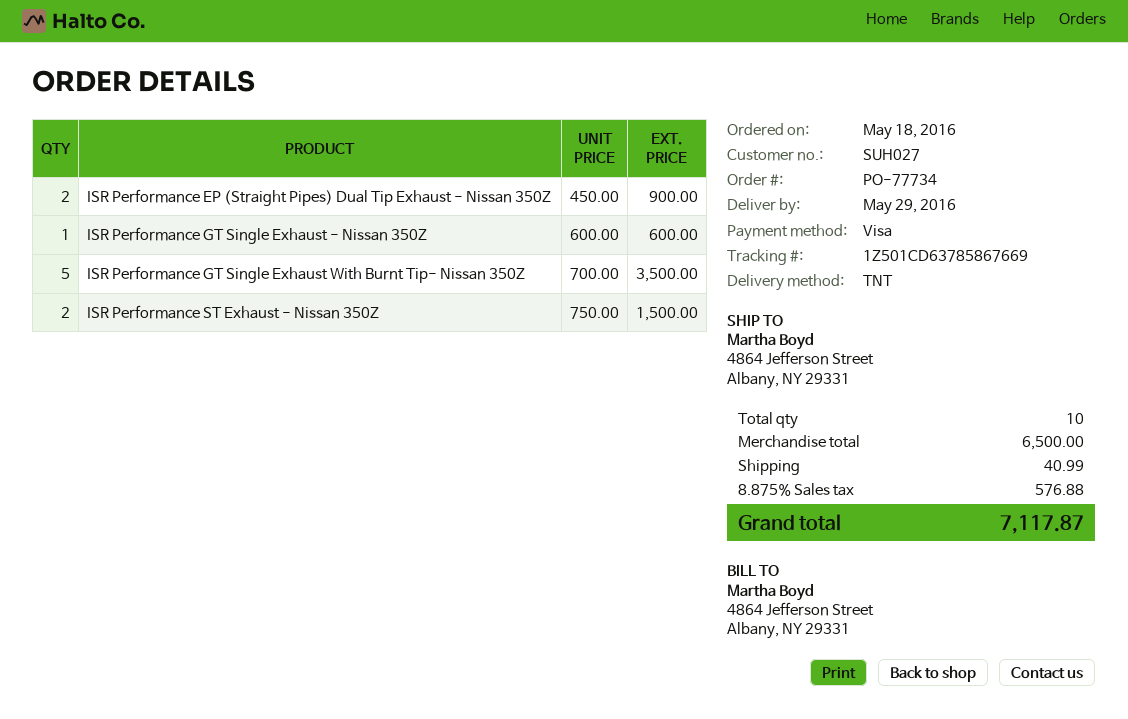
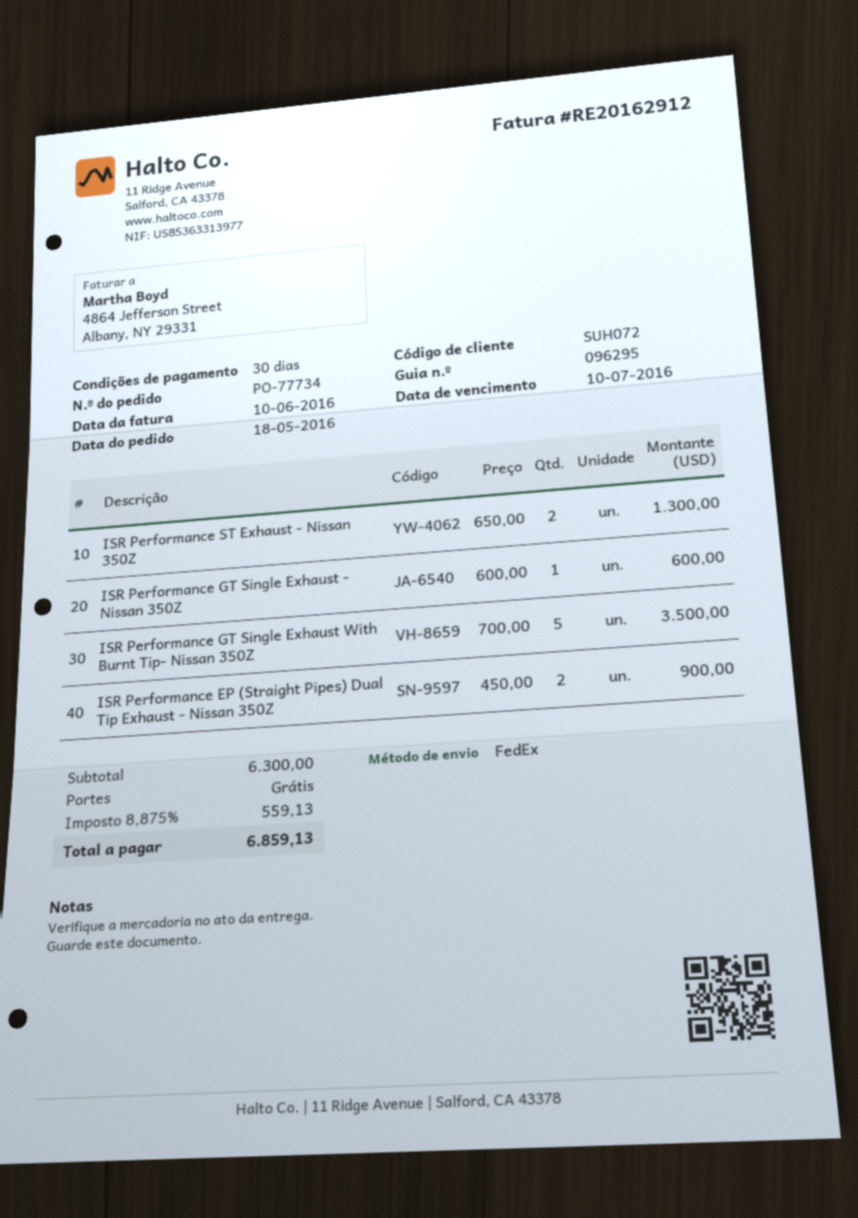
customer number: SUH027 -> SUH072
shipping method: TNT -> FedEx
ISR Performance ST Exhaust - Nissan 350Z: 2 x 750.00 = 1500.00 -> 2 x 650.00 = 1300.00
subtotal: 6500.00 -> 6300.00
shipping: 40.99 -> 0.00
tax: 8.875% = 576.88 -> 8.875% = 559.13
total: 7117.87 -> 6859.13

